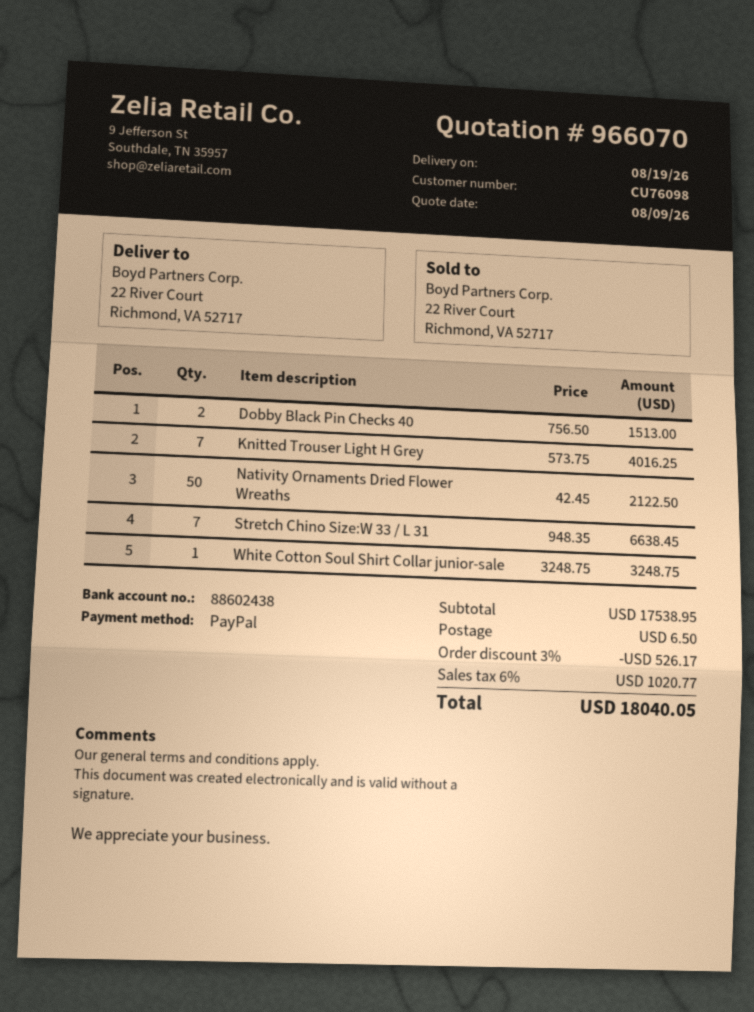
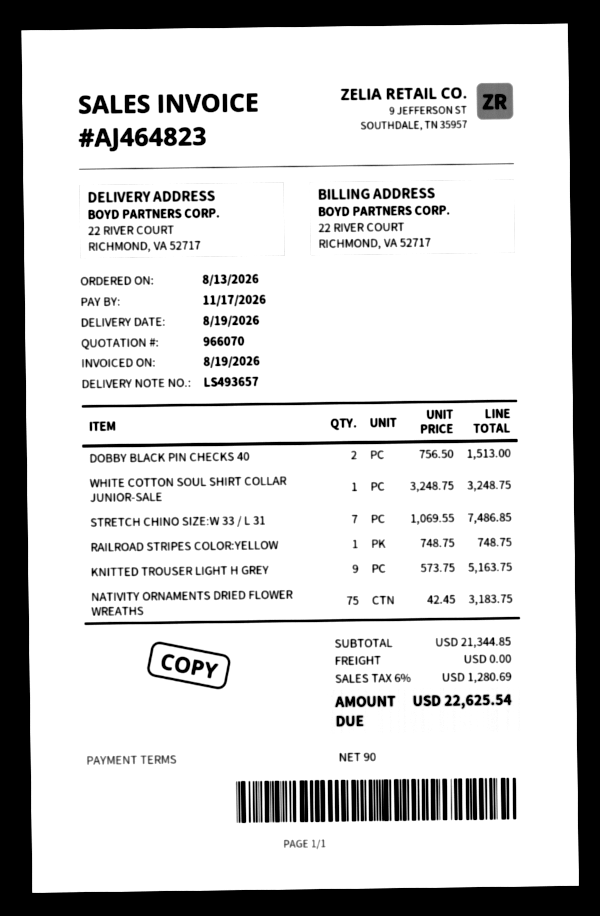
Knitted Trouser Light H Grey: 7 x 573.75 = 4016.25 -> 9 x 573.75 = 5163.75
Nativity Ornaments Dried Flower Wreaths: 50 x 42.45 = 2122.50 -> 75 x 42.45 = 3183.75
Stretch Chino Size:W 33 / L 31: 7 x 948.35 = 6638.45 -> 7 x 1069.55 = 7486.85
RAILROAD STRIPES COLOR:YELLOW: none -> 1 x 748.75 = 748.75
subtotal: 17538.95 -> 21344.85
discount: 3% = 526.17 -> none
shipping: 6.50 -> 0.00
tax: 6% = 1020.77 -> 6% = 1280.69
total: 18040.05 -> 22625.54

